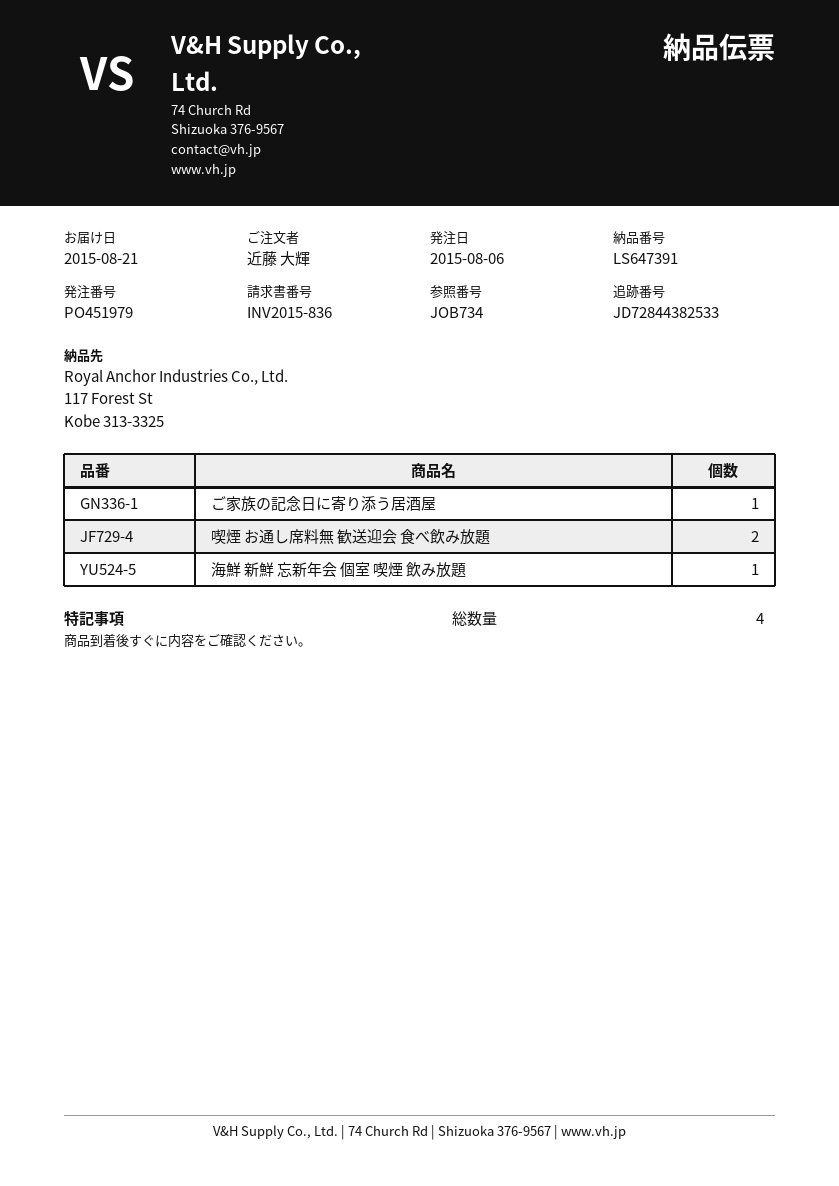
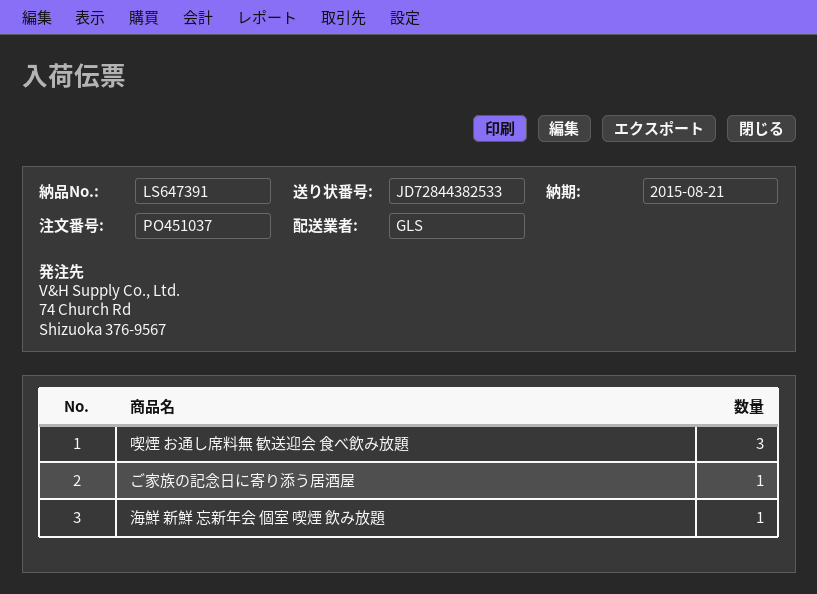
order number: PO451979 -> PO451037
喫煙 お通し席料無 歓送迎会 食べ飲み放題: 2 -> 3

